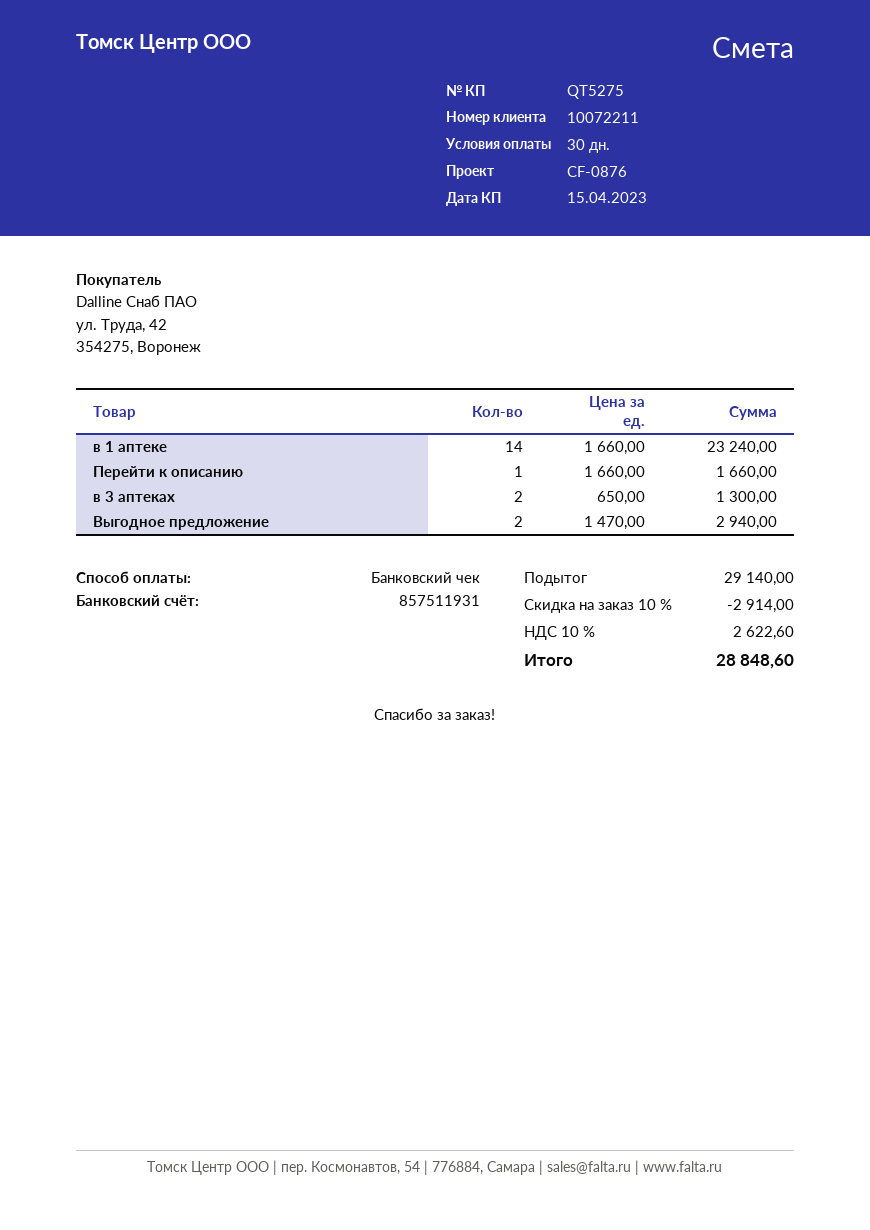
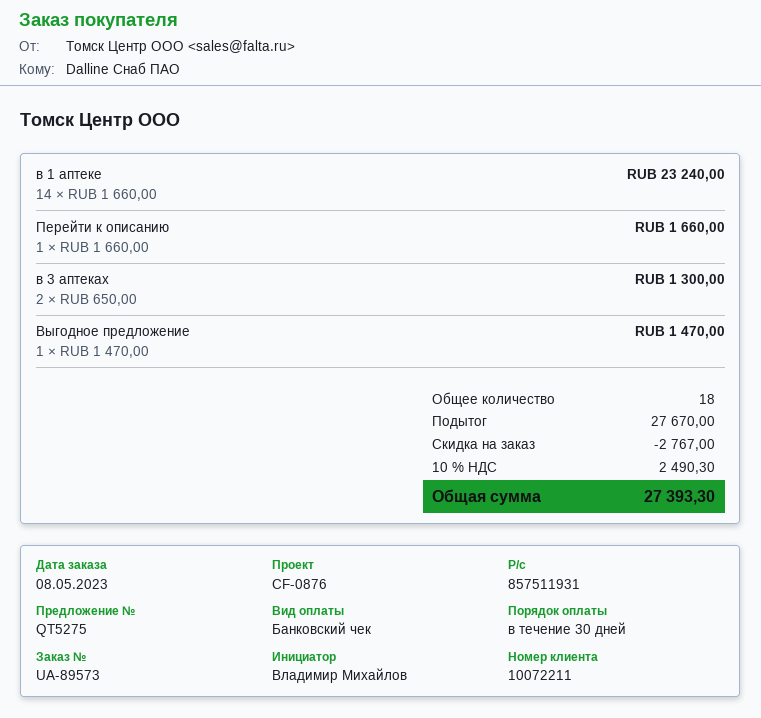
Выгодное предложение: 2 x 1470.00 = 2940.00 -> 1 x 1470.00 = 1470.00
subtotal: 29140.00 -> 27670.00
discount: 2914.00 -> 2767.00
tax: 10% = 2622.60 -> 10% = 2490.30
total: 28848.60 -> 27393.30

